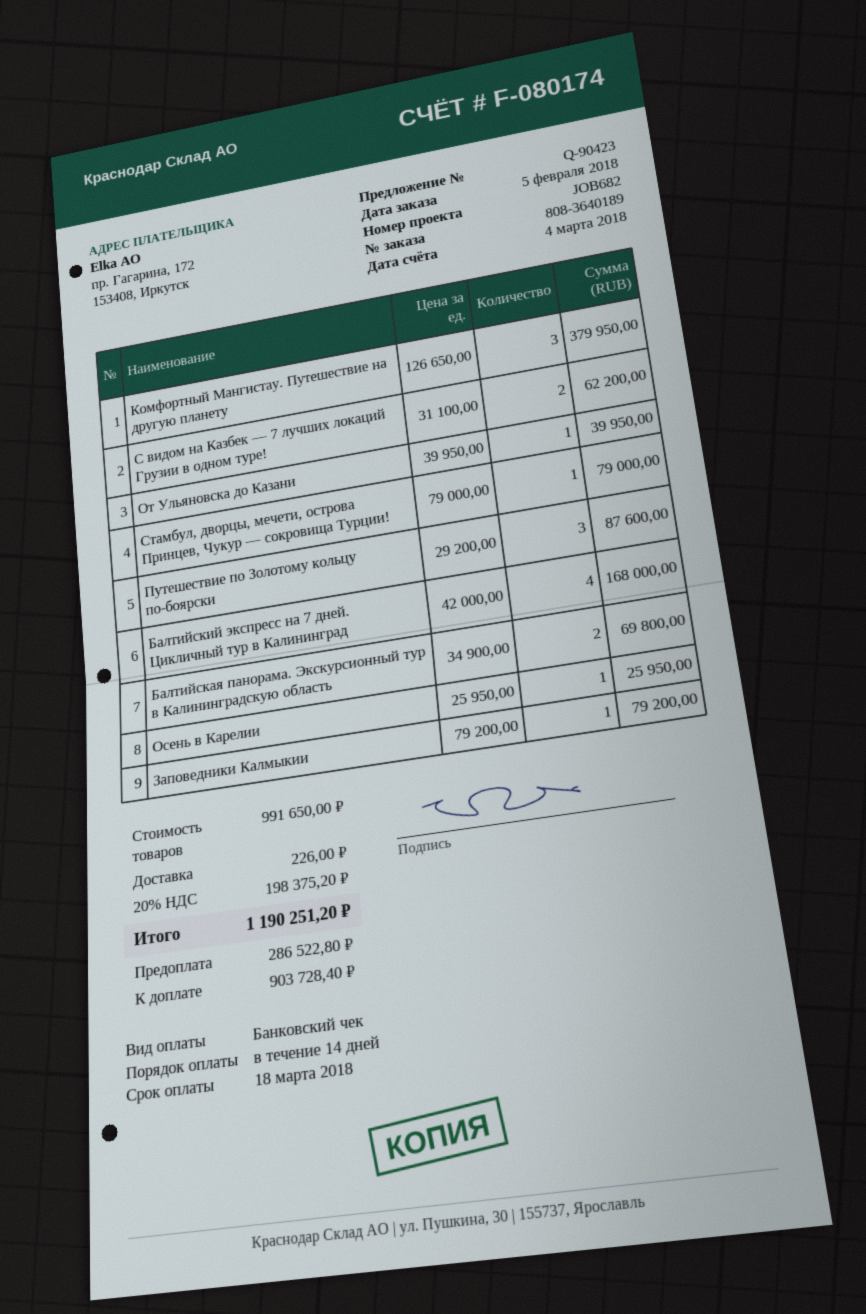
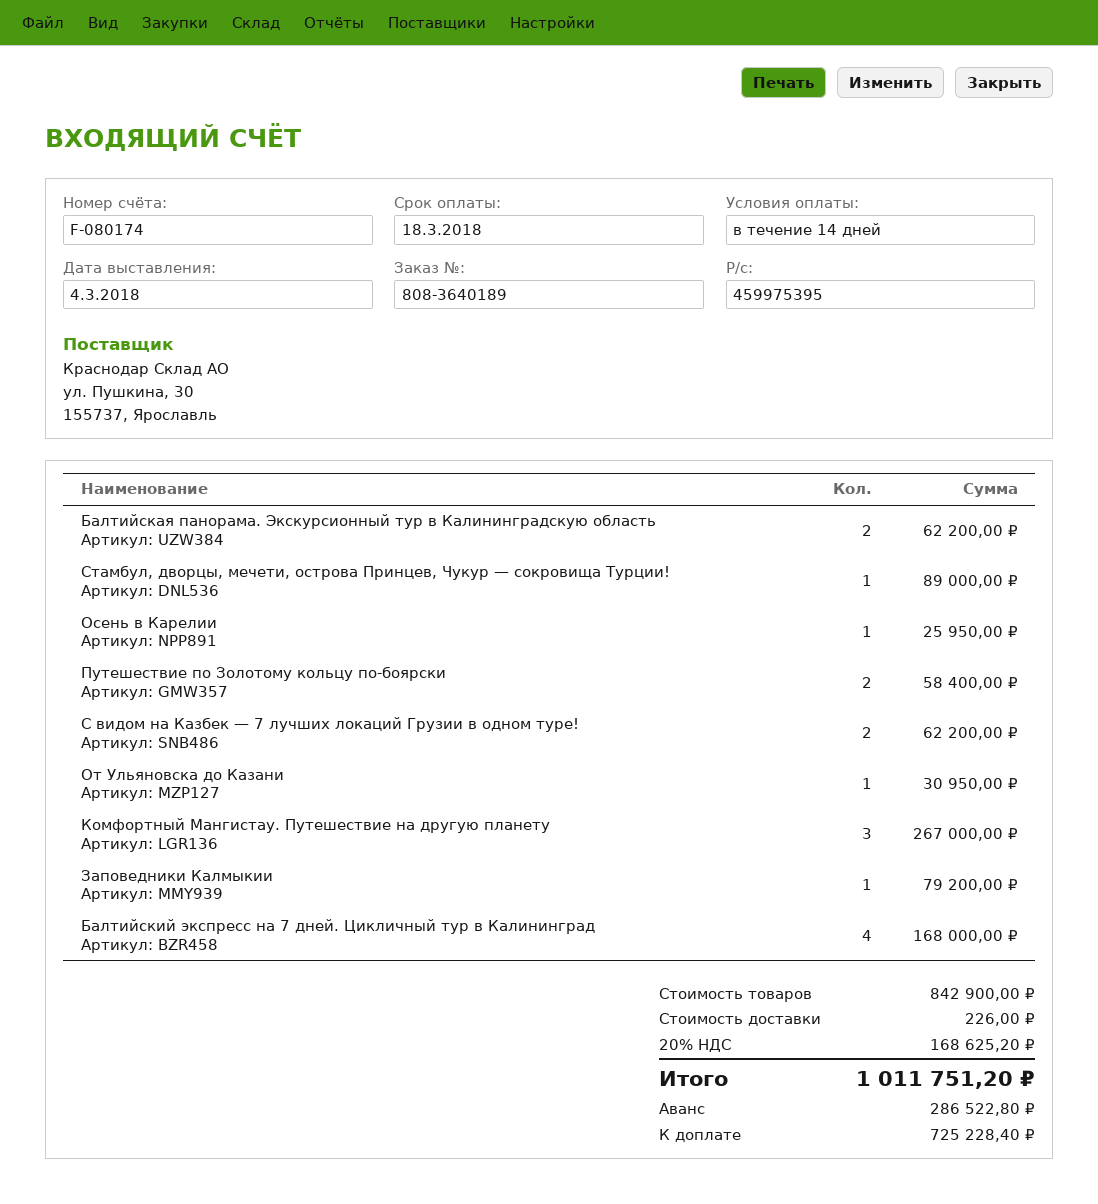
Комфортный Мангистау. Путешествие на другую планету: 3 for 379950.00 -> 3 for 267000.00
От Ульяновска до Казани: 1 for 39950.00 -> 1 for 30950.00
Стамбул, дворцы, мечети, острова Принцев, Чукур — сокровища Турции!: 1 for 79000.00 -> 1 for 89000.00
Путешествие по Золотому кольцу по-боярски: 3 for 87600.00 -> 2 for 58400.00
Балтийская панорама. Экскурсионный тур в Калининградскую область: 2 for 69800.00 -> 2 for 62200.00
subtotal: 991650.00 -> 842900.00
tax: 20% = 198375.20 -> 20% = 168625.20
total: 1190251.20 -> 1011751.20
balance: 903728.40 -> 725228.40

